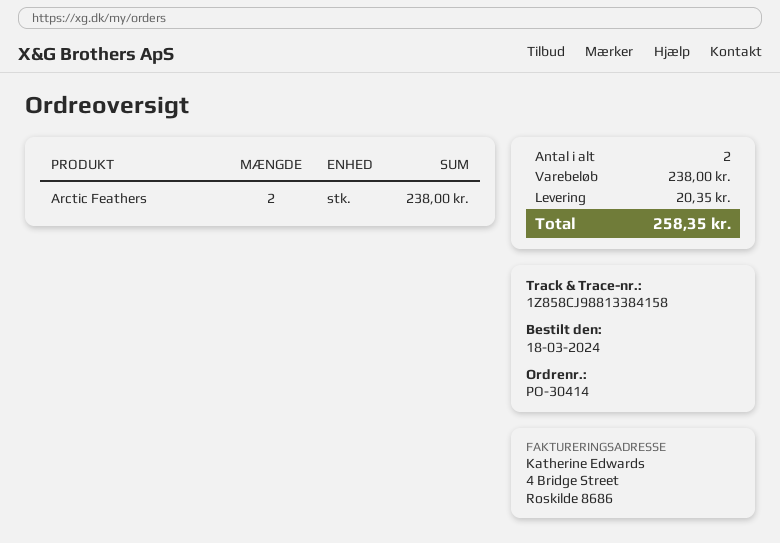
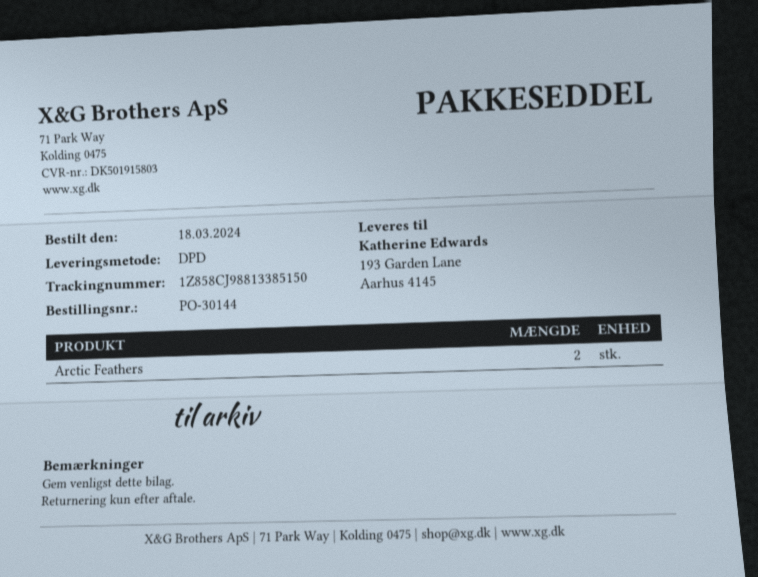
order number: PO-30414 -> PO-30144
tracking number: 1Z858CJ98813384158 -> 1Z858CJ98813385150

